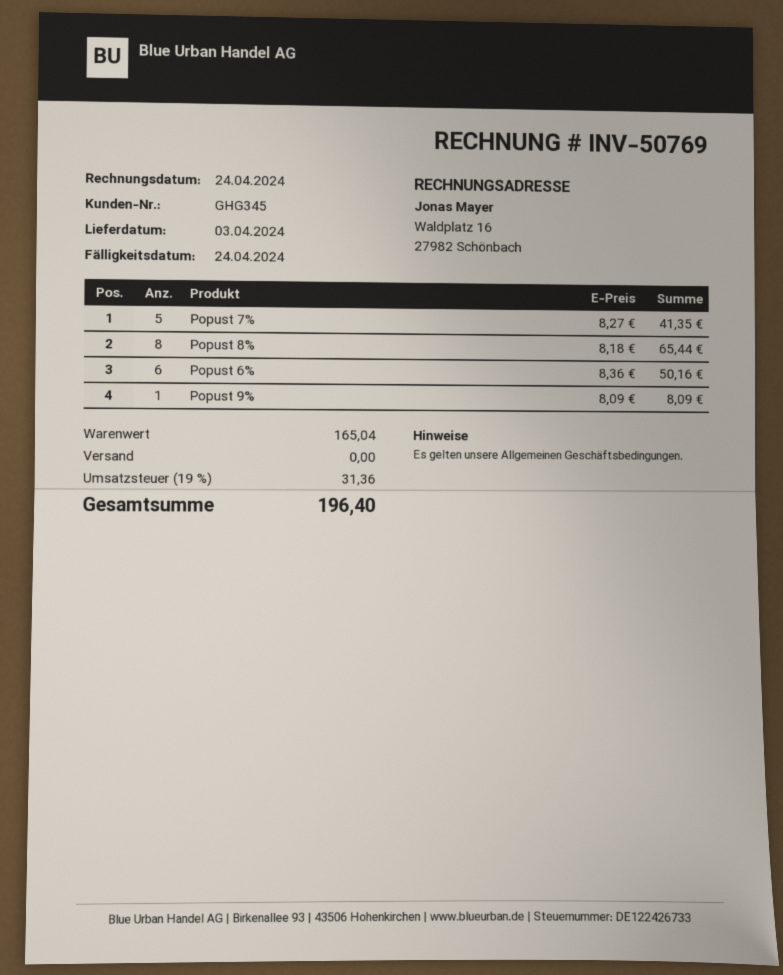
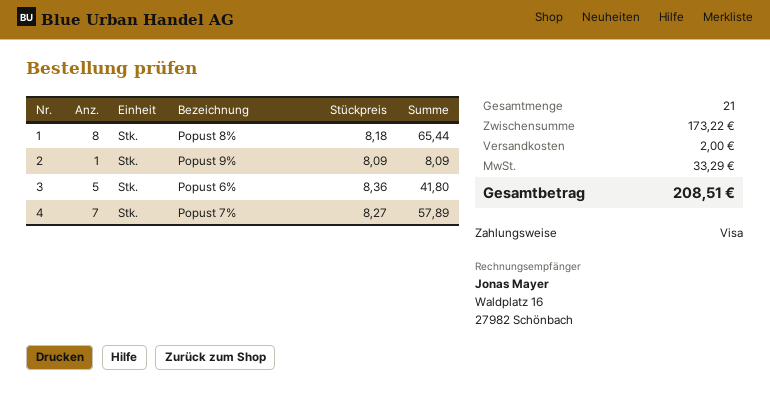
Popust 7%: 5 x 8.27 = 41.35 -> 7 x 8.27 = 57.89
Popust 6%: 6 x 8.36 = 50.16 -> 5 x 8.36 = 41.80
subtotal: 165.04 -> 173.22
shipping: 0.00 -> 2.00
tax: 31.36 -> 33.29
total: 196.40 -> 208.51

